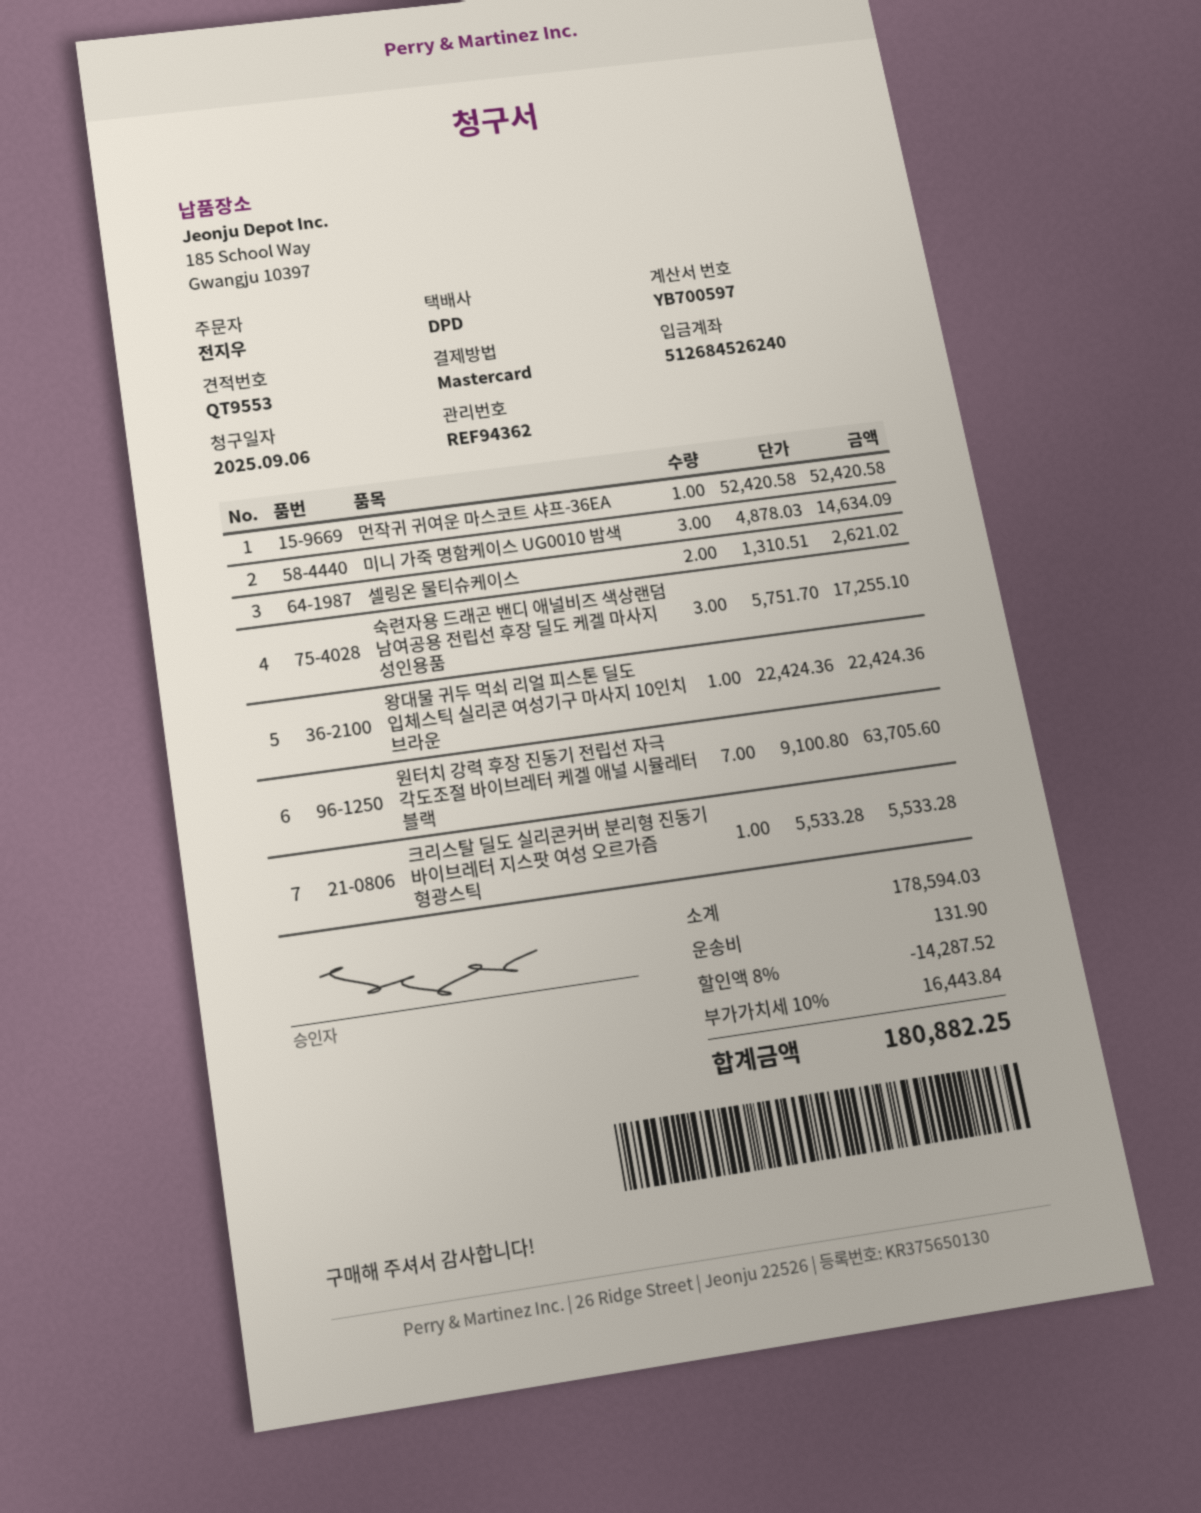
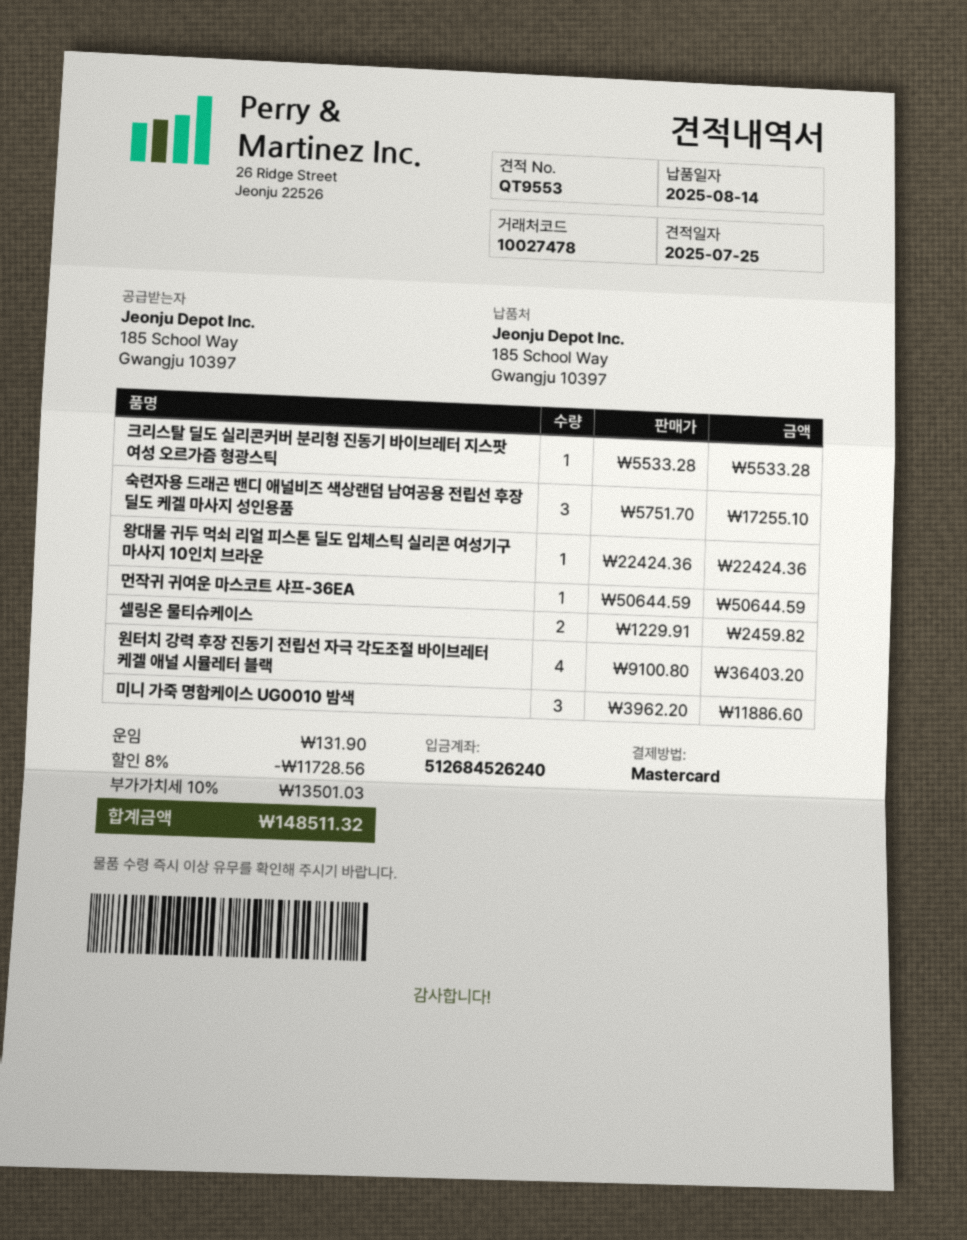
먼작귀 귀여운 마스코트 샤프-36EA: 1 x 52420.58 = 52420.58 -> 1 x 50644.59 = 50644.59
미니 가죽 명함케이스 UG0010 밤색: 3 x 4878.03 = 14634.09 -> 3 x 3962.20 = 11886.60
셀링온 물티슈케이스: 2 x 1310.51 = 2621.02 -> 2 x 1229.91 = 2459.82
원터치 강력 후장 진동기 전립선 자극 각도조절 바이브레터 케겔 애널 시뮬레터 블랙: 7 x 9100.80 = 63705.60 -> 4 x 9100.80 = 36403.20
discount: 8% = 14287.52 -> 8% = 11728.56
tax: 10% = 16443.84 -> 10% = 13501.03
total: 180882.25 -> 148511.32

